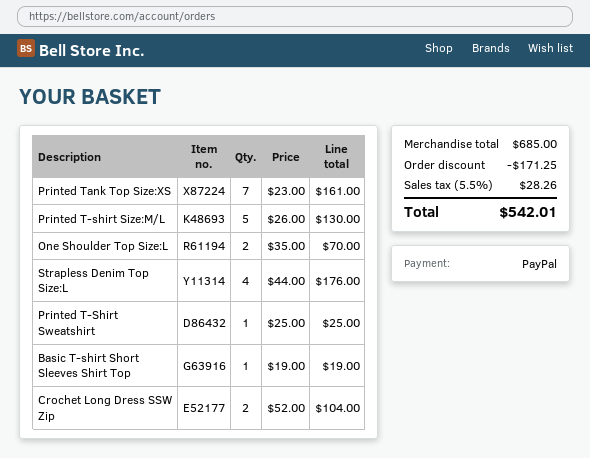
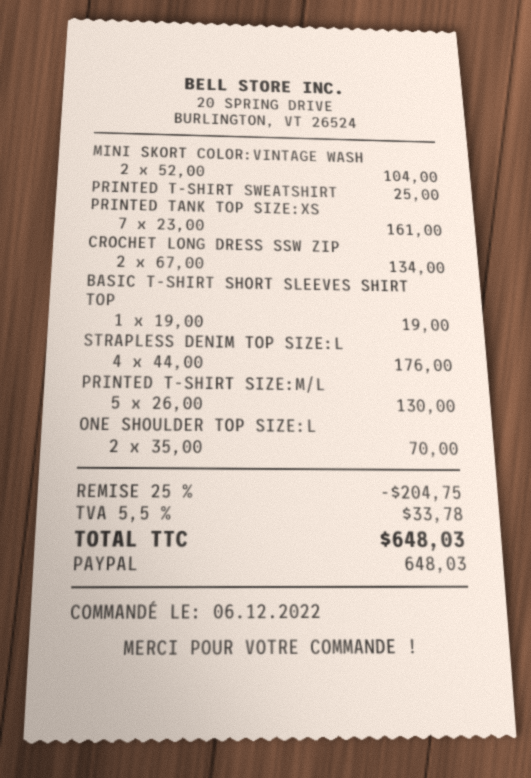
Crochet Long Dress SSW Zip: 2 x 52.00 = 104.00 -> 2 x 67.00 = 134.00
MINI SKORT COLOR:VINTAGE WASH: none -> 2 x 52.00 = 104.00
discount: 171.25 -> 204.75
tax: 5.5% = 28.26 -> 5.5% = 33.78
total: 542.01 -> 648.03

